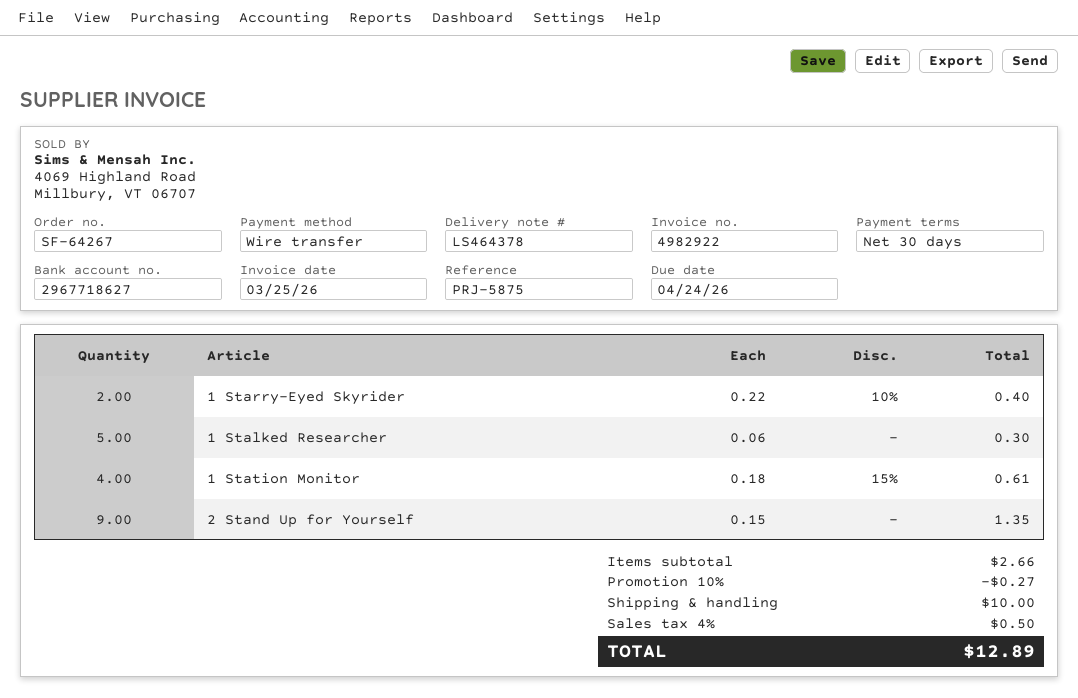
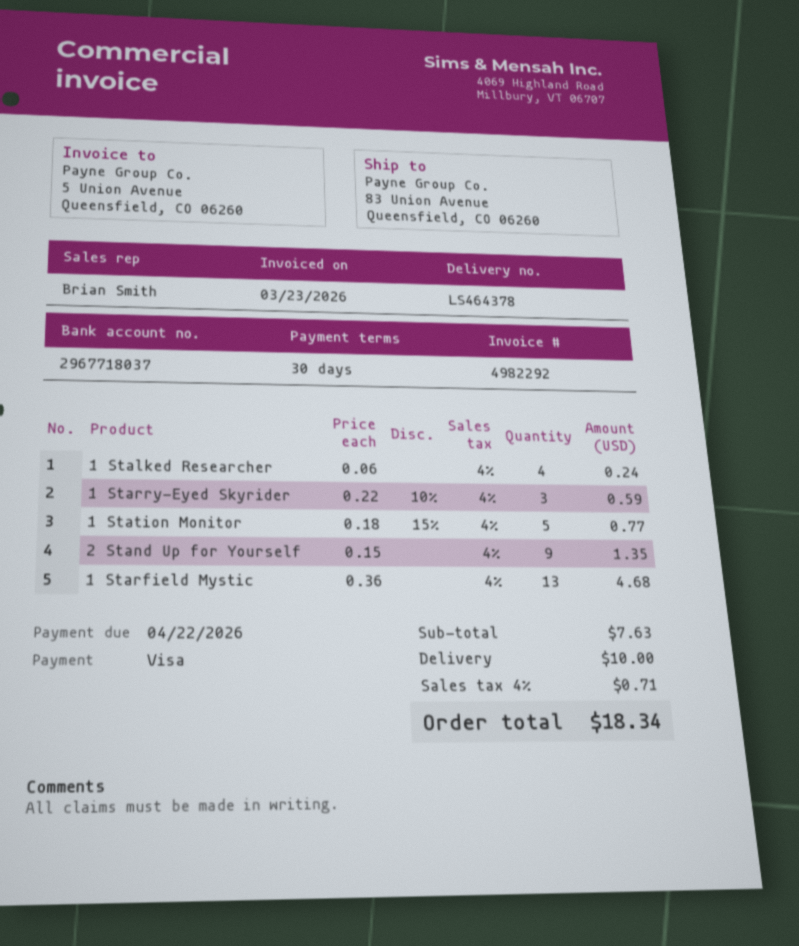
invoice number: 4982922 -> 4982292
invoice date: 2026-03-25 -> 2026-03-23
due date: 2026-04-24 -> 2026-04-22
payment method: bank transfer -> Visa
bank account: 2967718627 -> 2967718037
1 Starry-Eyed Skyrider: 2 x 0.22 - 10% = 0.40 -> 3 x 0.22 - 10% = 0.59
1 Stalked Researcher: 5 x 0.06 = 0.30 -> 4 x 0.06 = 0.24
1 Station Monitor: 4 x 0.18 - 15% = 0.61 -> 5 x 0.18 - 15% = 0.77
1 Starfield Mystic: none -> 13 x 0.36 = 4.68
subtotal: 2.66 -> 7.63
discount: 10% = 0.27 -> none
tax: 4% = 0.50 -> 4% = 0.71
total: 12.89 -> 18.34

